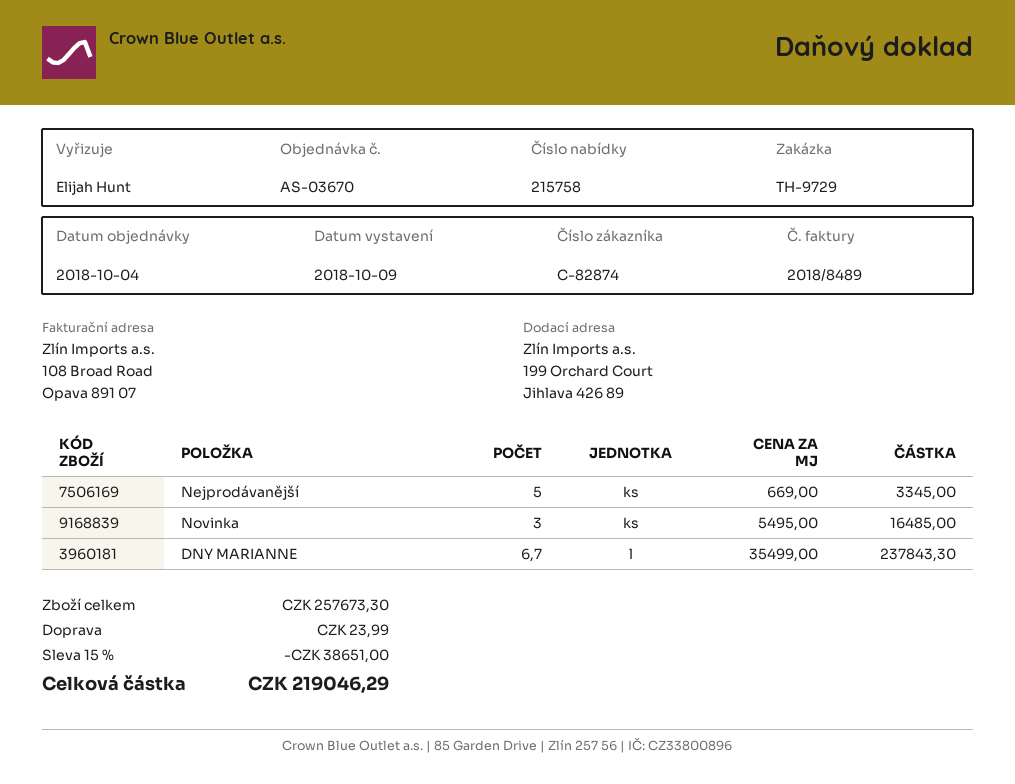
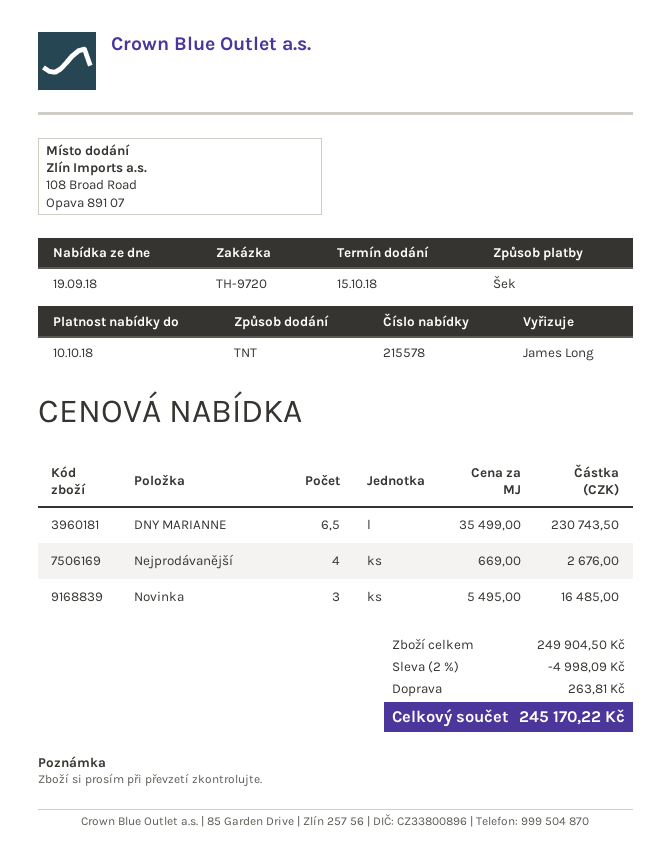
quote number: 215758 -> 215578
reference: TH-9729 -> TH-9720
sales rep: Elijah Hunt -> James Long
ship to: 199 Orchard Court, Jihlava 426 89 -> 108 Broad Road, Opava 891 07
Nejprodávanější: 5 x 669.00 = 3345.00 -> 4 x 669.00 = 2676.00
DNY MARIANNE: 6.7 x 35499.00 = 237843.30 -> 6.5 x 35499.00 = 230743.50
subtotal: 257673.30 -> 249904.50
discount: 15% = 38651.00 -> 2% = 4998.09
shipping: 23.99 -> 263.81
total: 219046.29 -> 245170.22

